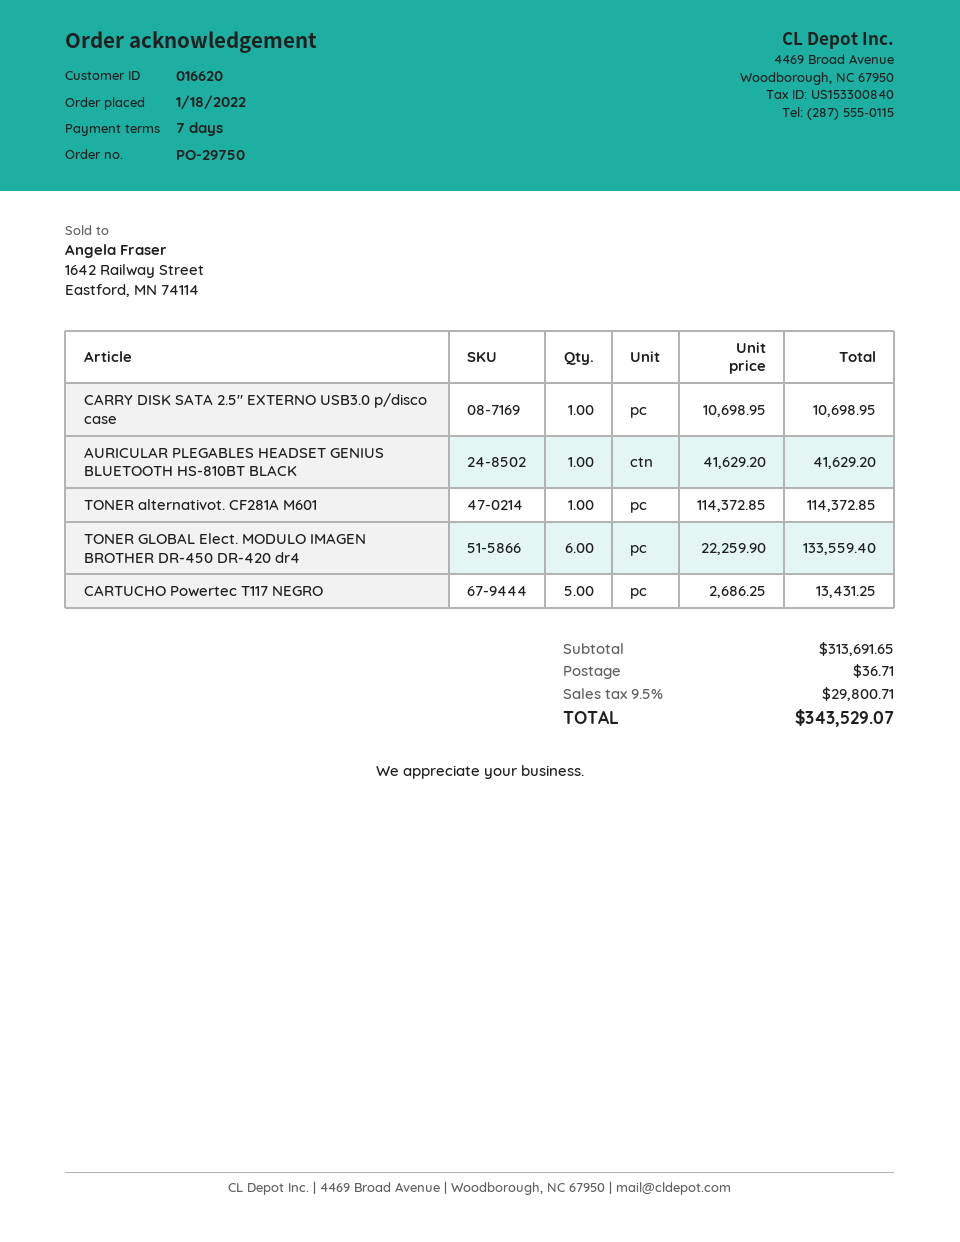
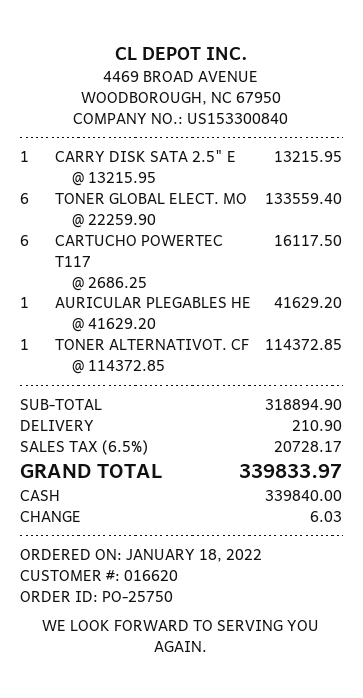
order number: PO-29750 -> PO-25750
CARRY DISK SATA 2.5" EXTERNO USB3.0 p/disco case: 1 x 10698.95 = 10698.95 -> 1 x 13215.95 = 13215.95
CARTUCHO Powertec T117 NEGRO: 5 x 2686.25 = 13431.25 -> 6 x 2686.25 = 16117.50
subtotal: 313691.65 -> 318894.90
shipping: 36.71 -> 210.90
tax: 9.5% = 29800.71 -> 6.5% = 20728.17
total: 343529.07 -> 339833.97

